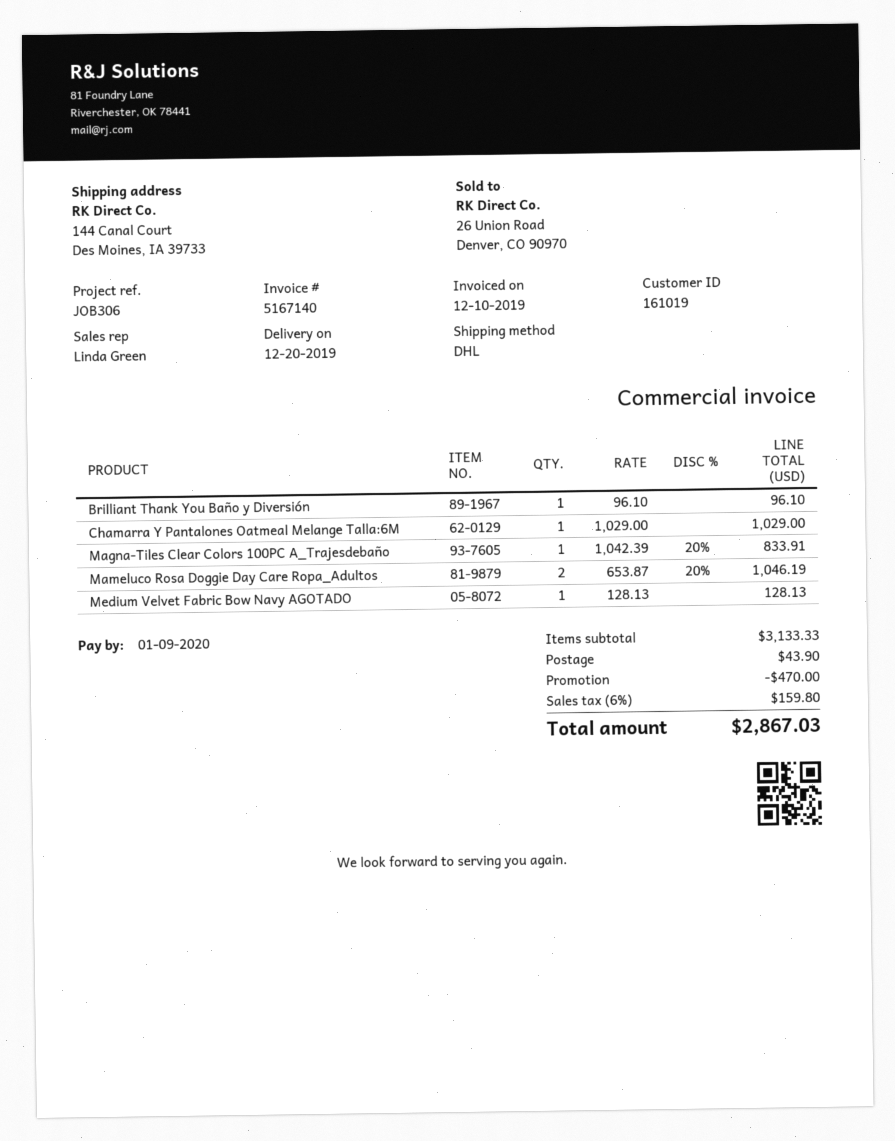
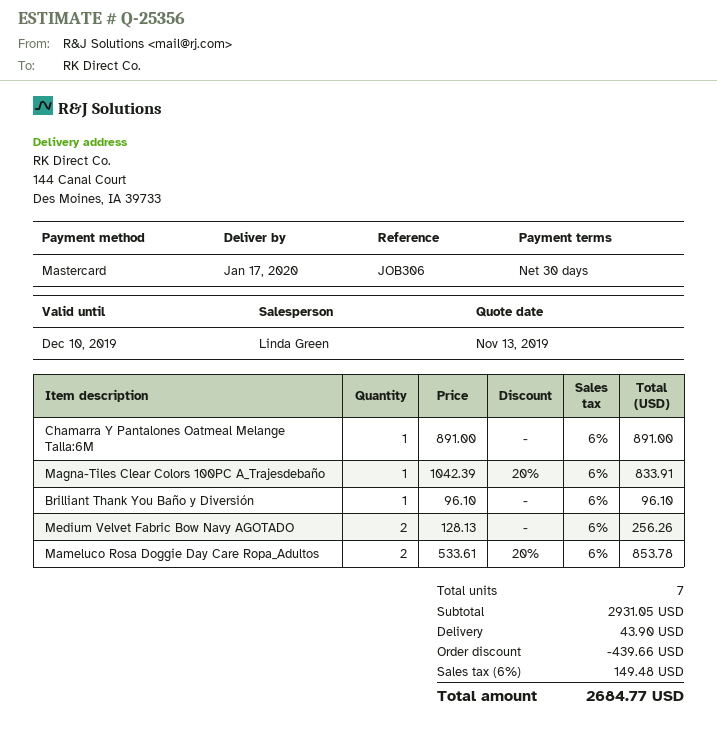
delivery date: 2019-12-20 -> 2020-01-17
Chamarra Y Pantalones Oatmeal Melange Talla:6M: 1 x 1029.00 = 1029.00 -> 1 x 891.00 = 891.00
Mameluco Rosa Doggie Day Care Ropa_Adultos: 2 x 653.87 - 20% = 1046.19 -> 2 x 533.61 - 20% = 853.78
Medium Velvet Fabric Bow Navy AGOTADO: 1 x 128.13 = 128.13 -> 2 x 128.13 = 256.26
subtotal: 3133.33 -> 2931.05
discount: 470.00 -> 439.66
tax: 6% = 159.80 -> 6% = 149.48
total: 2867.03 -> 2684.77

